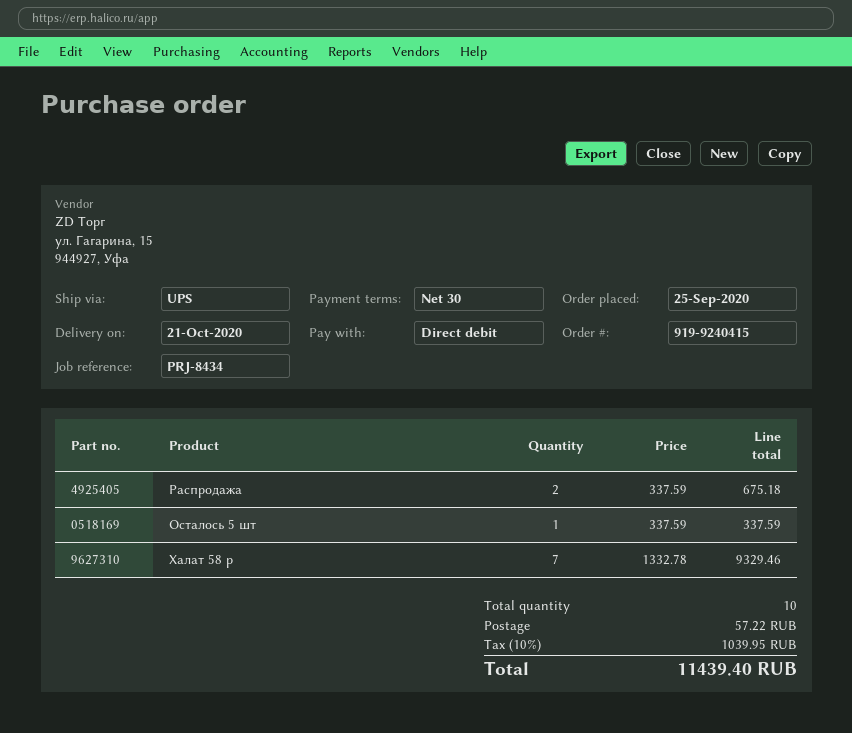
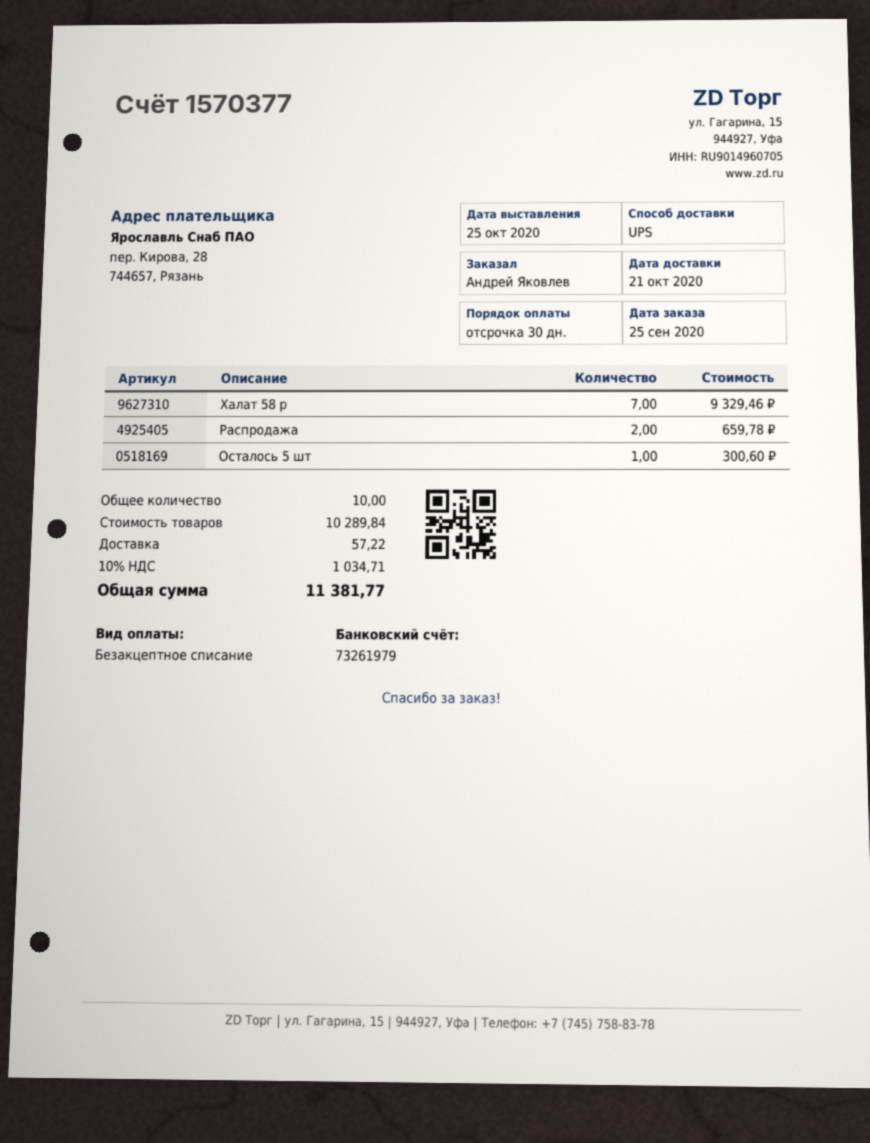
Распродажа: 2 for 675.18 -> 2 for 659.78
Осталось 5 шт: 1 for 337.59 -> 1 for 300.60
tax: 10% = 1039.95 -> 10% = 1034.71
total: 11439.40 -> 11381.77

